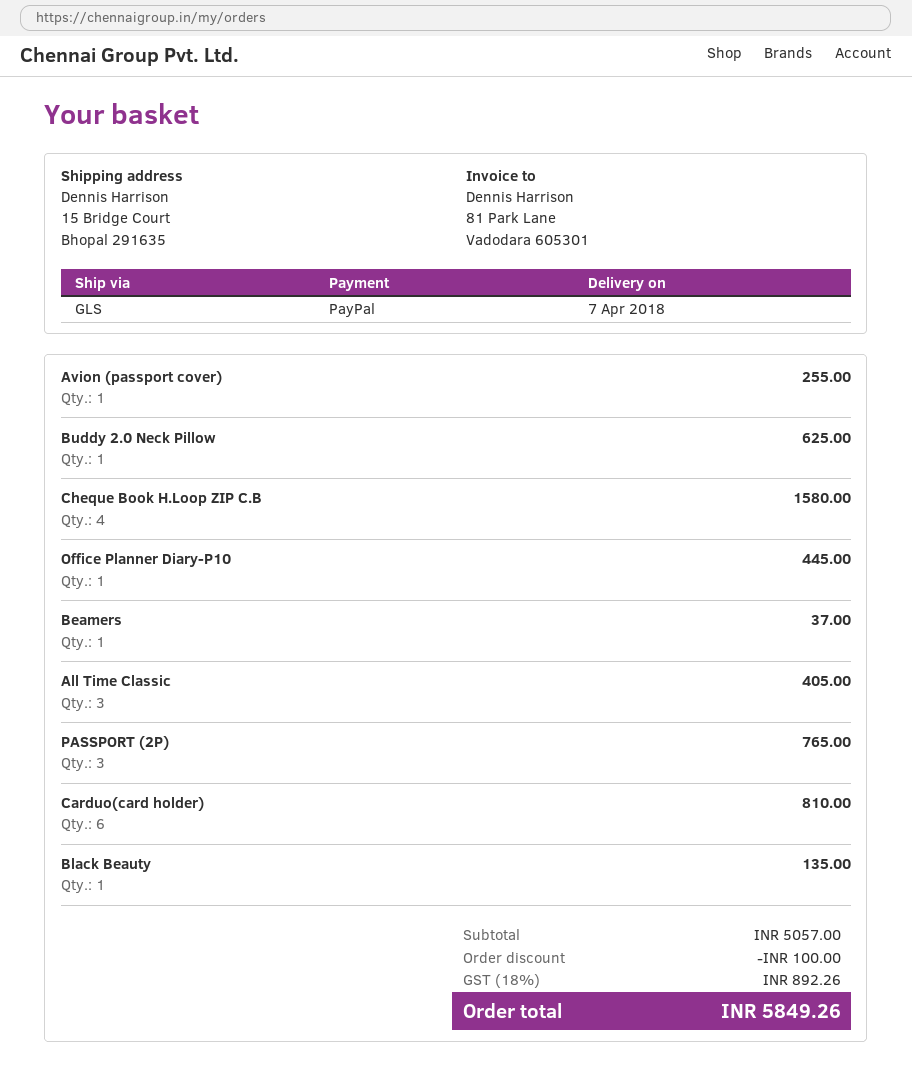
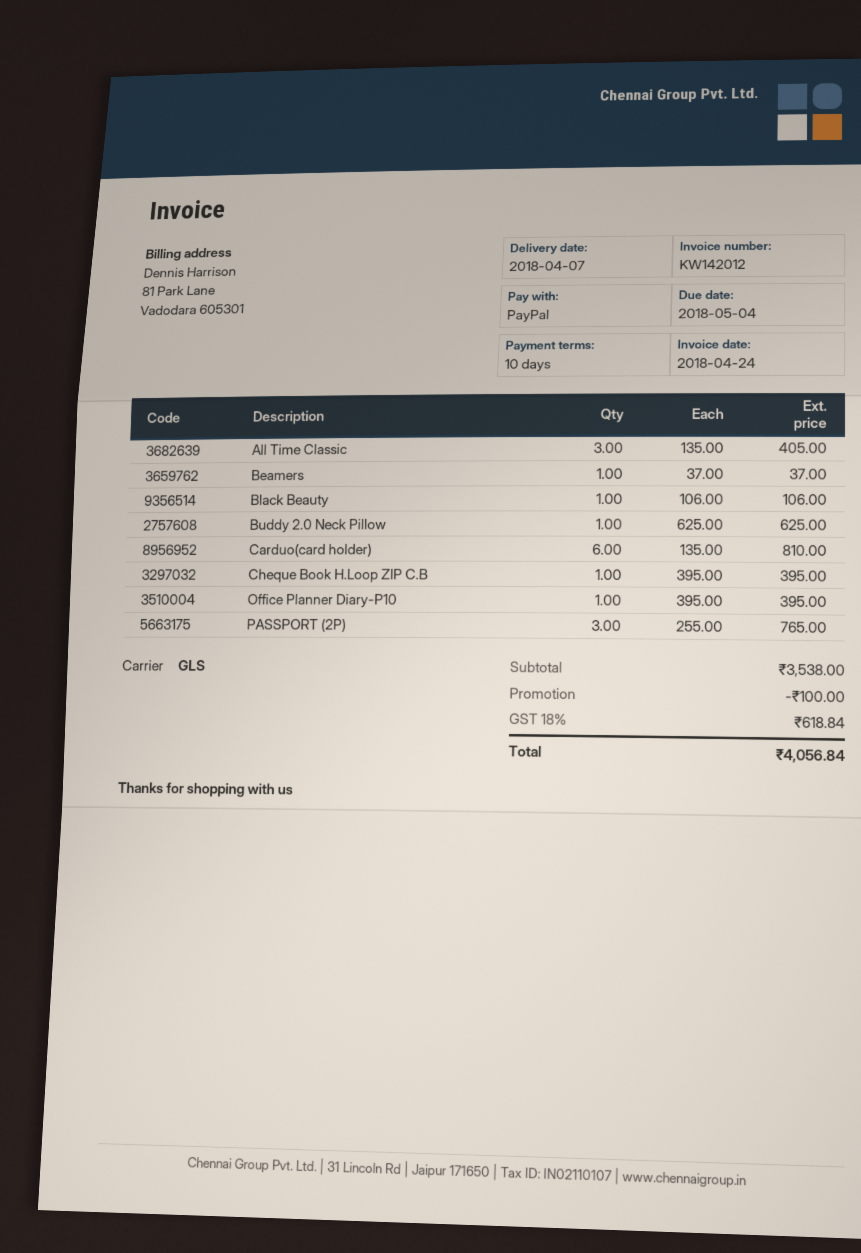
Avion (passport cover): 1 for 255.00 -> none
Cheque Book H.Loop ZIP C.B: 4 for 1580.00 -> 1 for 395.00
Office Planner Diary-P10: 1 for 445.00 -> 1 for 395.00
Black Beauty: 1 for 135.00 -> 1 for 106.00
subtotal: 5057.00 -> 3538.00
tax: 18% = 892.26 -> 18% = 618.84
total: 5849.26 -> 4056.84

